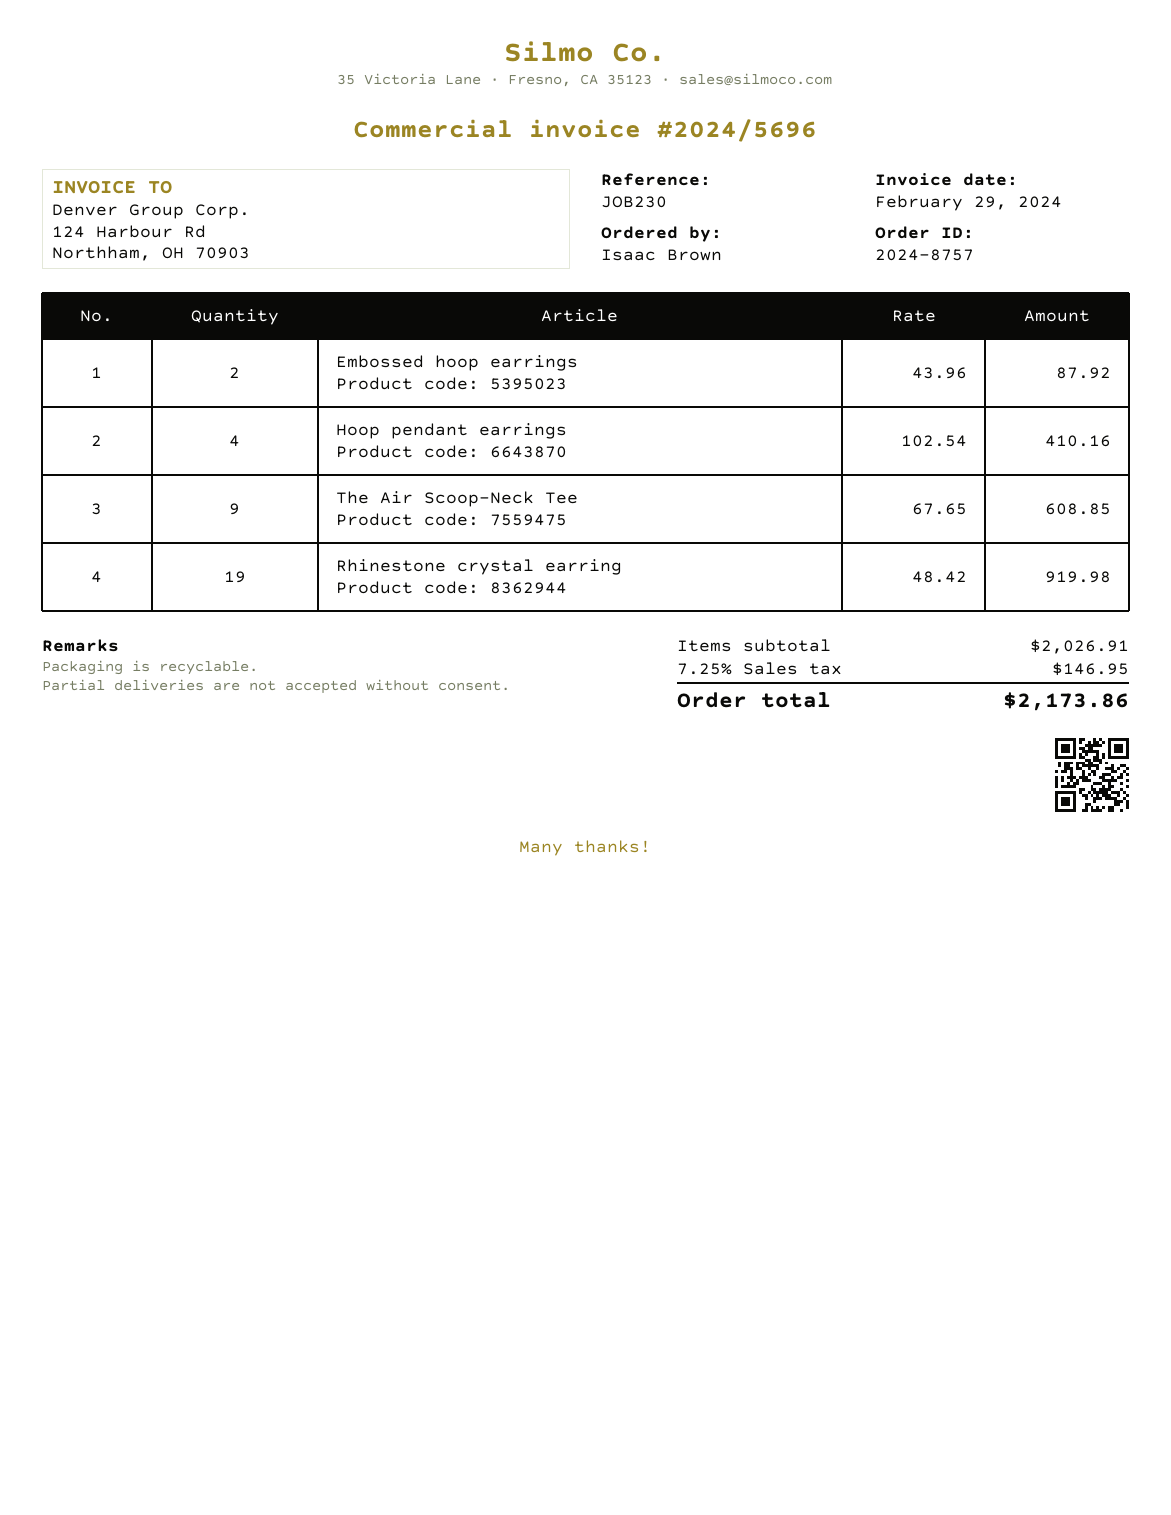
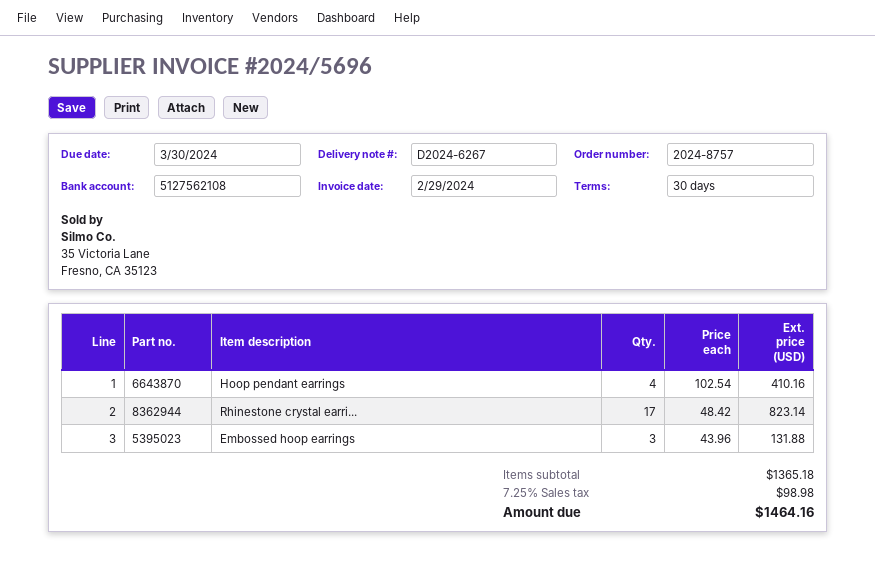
Embossed hoop earrings: 2 x 43.96 = 87.92 -> 3 x 43.96 = 131.88
The Air Scoop-Neck Tee: 9 x 67.65 = 608.85 -> none
Rhinestone crystal earring: 19 x 48.42 = 919.98 -> 17 x 48.42 = 823.14
subtotal: 2026.91 -> 1365.18
tax: 7.25% = 146.95 -> 7.25% = 98.98
total: 2173.86 -> 1464.16

